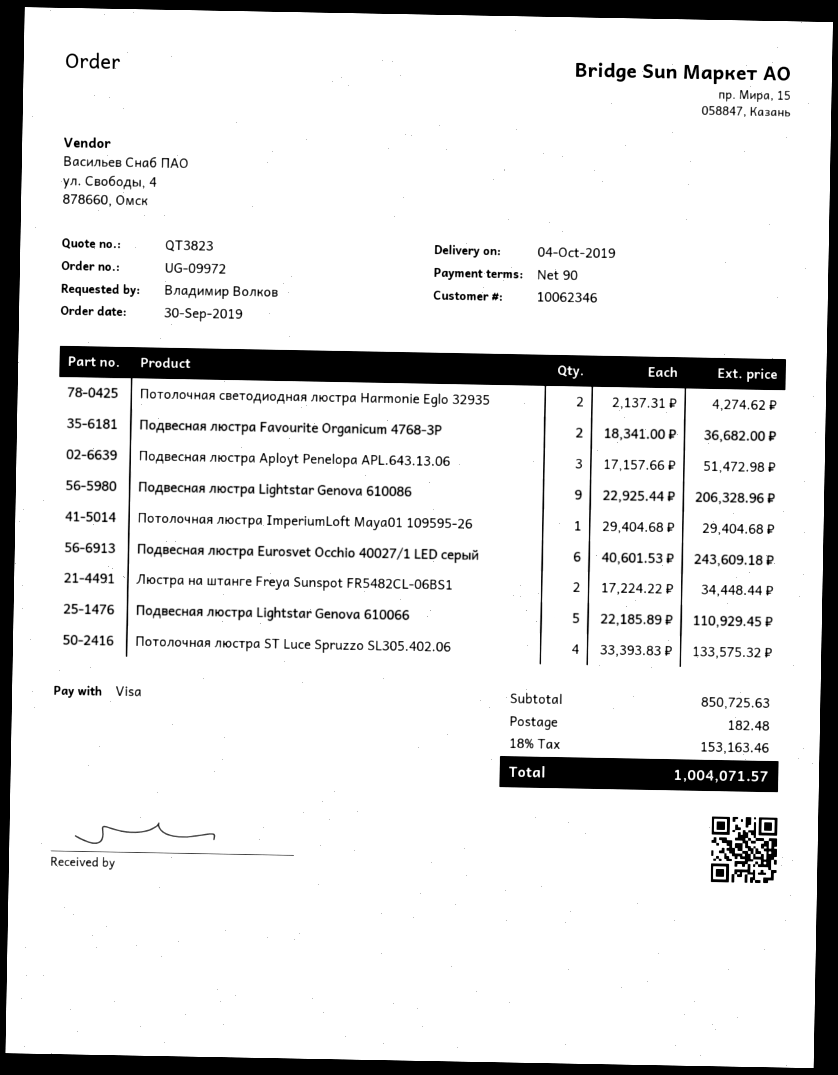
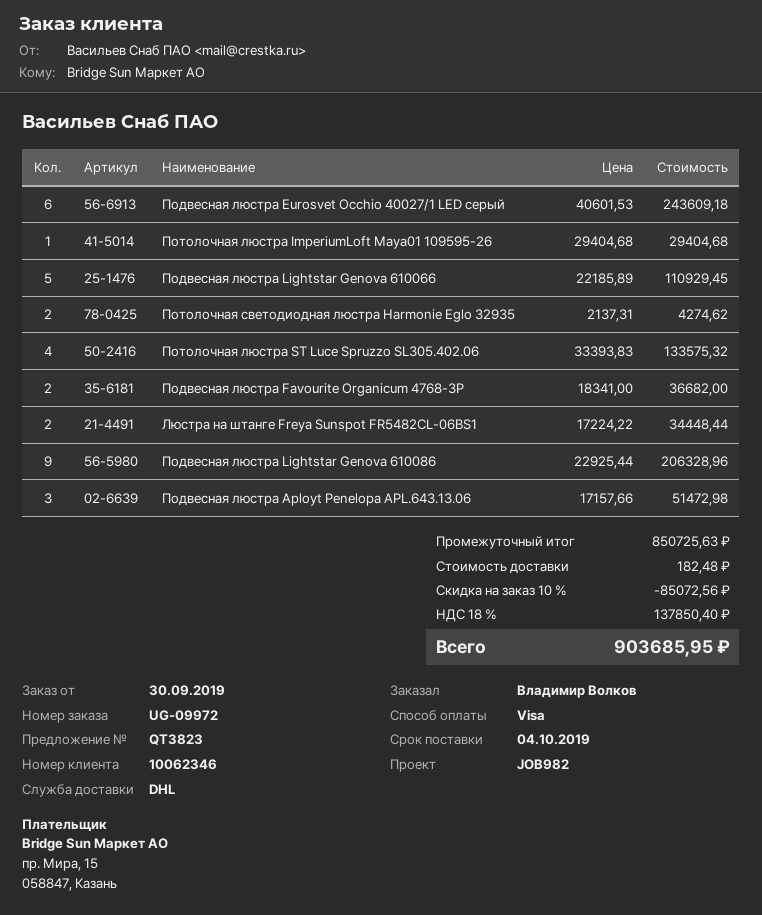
discount: none -> 10% = 85072.56
tax: 18% = 153163.46 -> 18% = 137850.40
total: 1004071.57 -> 903685.95

